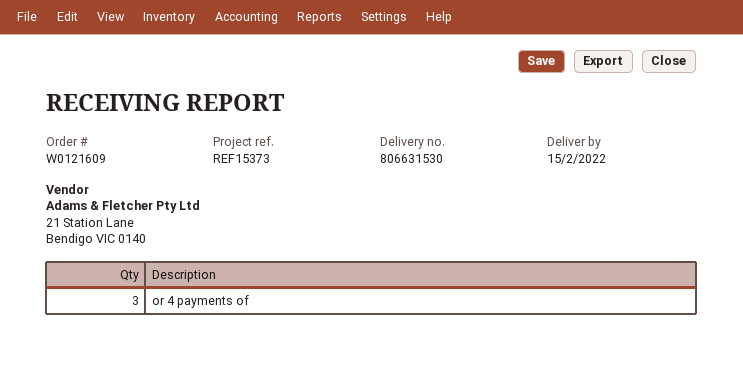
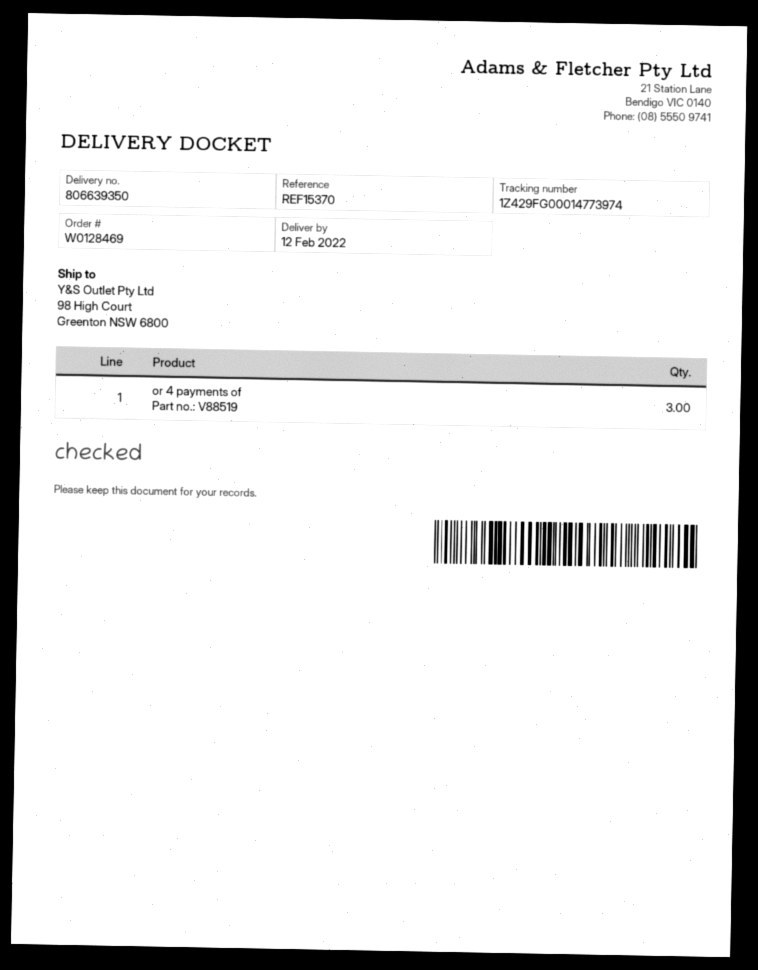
order number: W0121609 -> W0128469
delivery note number: 806631530 -> 806639350
delivery date: 2022-02-15 -> 2022-02-12
reference: REF15373 -> REF15370

